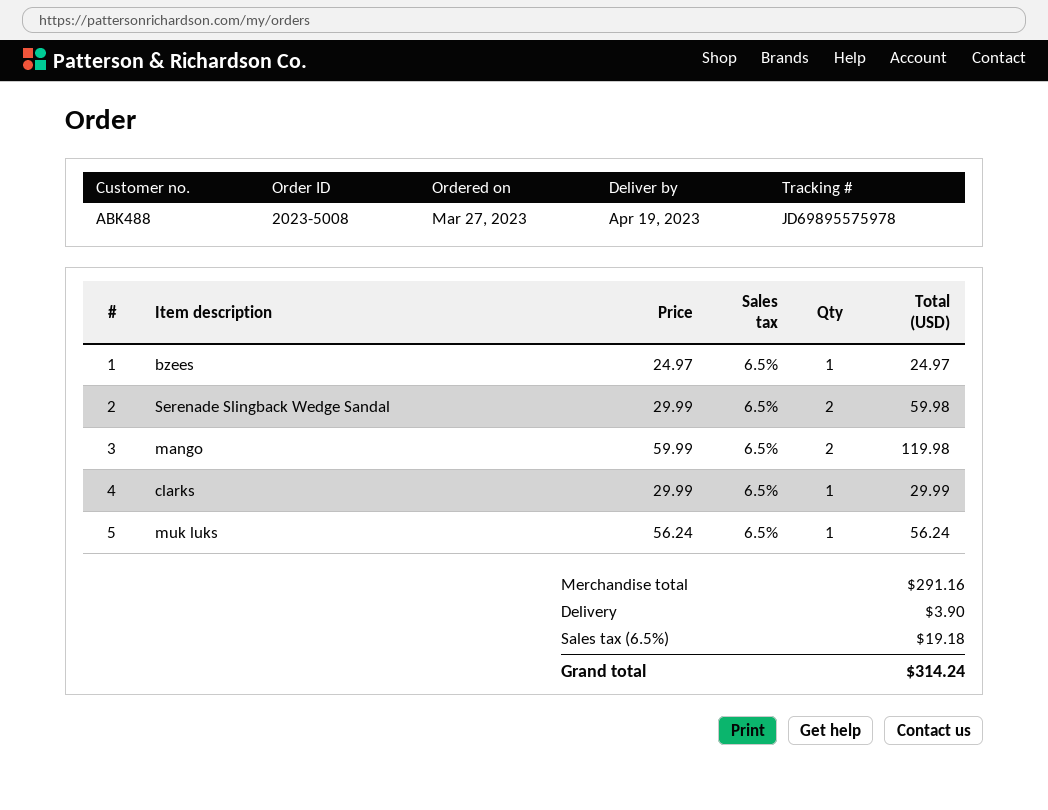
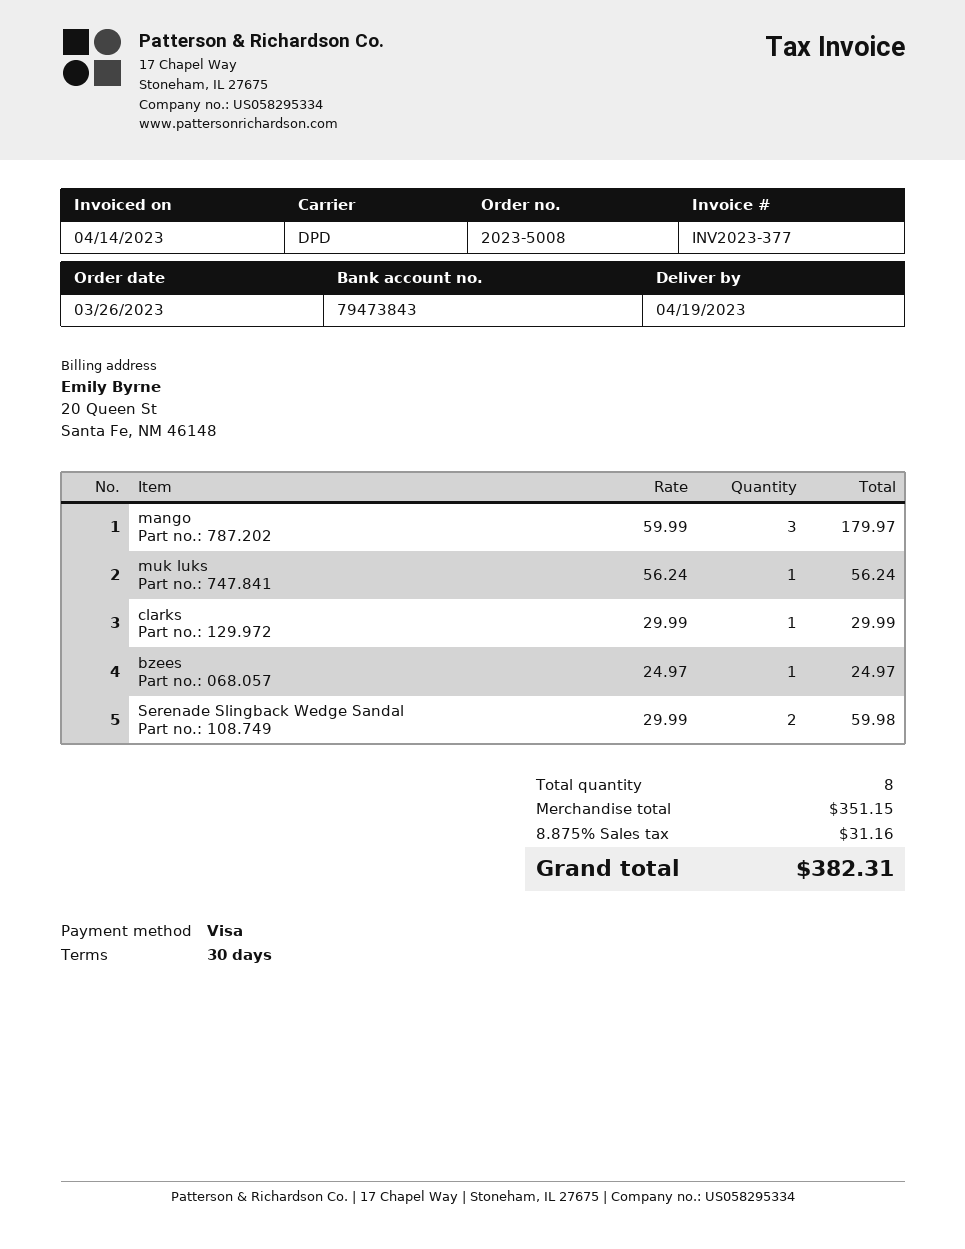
order date: 2023-03-27 -> 2023-03-26
mango: 2 x 59.99 = 119.98 -> 3 x 59.99 = 179.97
subtotal: 291.16 -> 351.15
shipping: 3.90 -> none
tax: 6.5% = 19.18 -> 8.875% = 31.16
total: 314.24 -> 382.31

